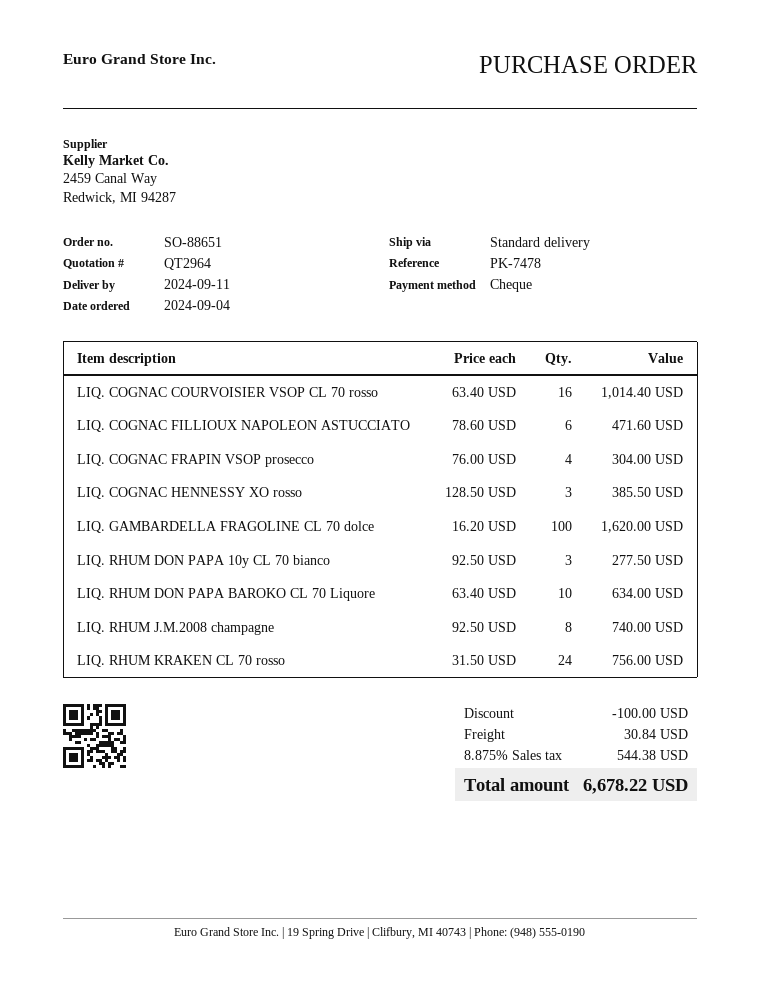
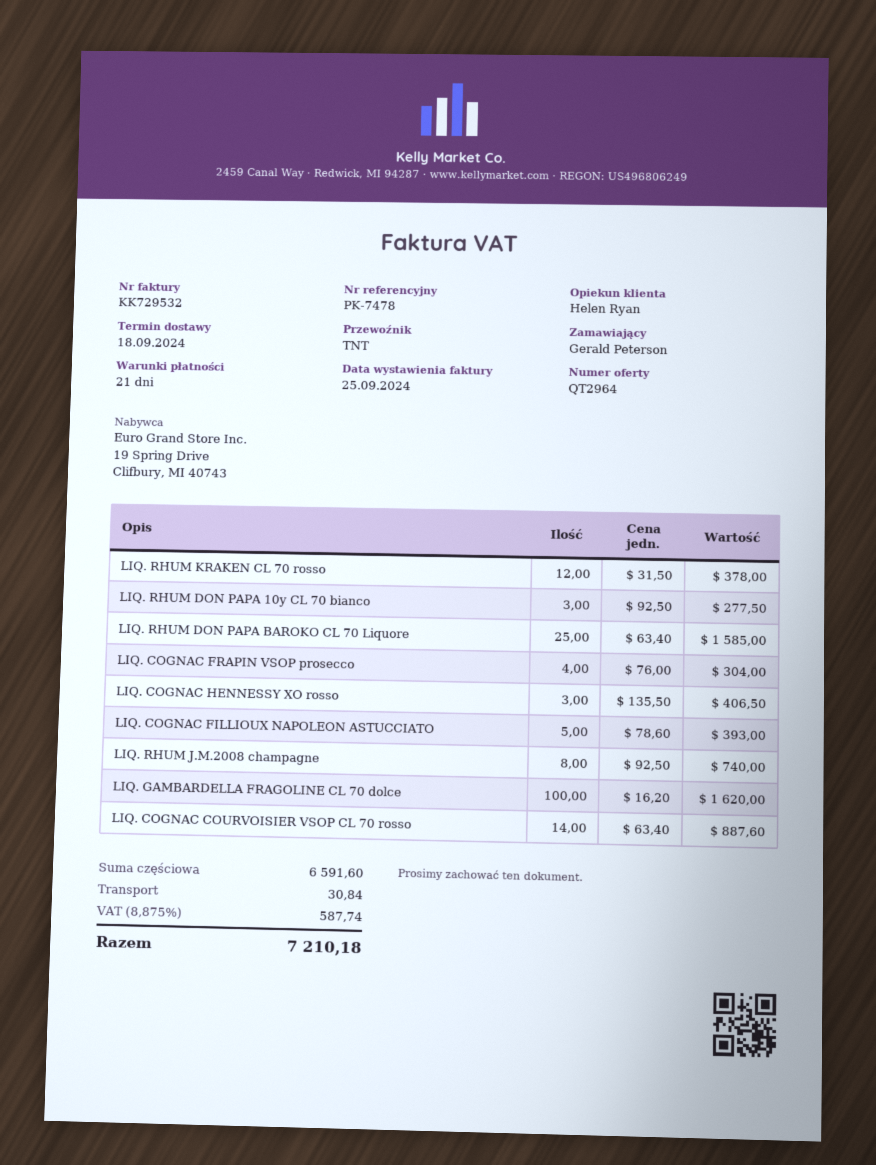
delivery date: 2024-09-11 -> 2024-09-18
shipping method: standard -> TNT
LIQ. COGNAC COURVOISIER VSOP CL 70 rosso: 16 x 63.40 = 1014.40 -> 14 x 63.40 = 887.60
LIQ. COGNAC FILLIOUX NAPOLEON ASTUCCIATO: 6 x 78.60 = 471.60 -> 5 x 78.60 = 393.00
LIQ. COGNAC HENNESSY XO rosso: 3 x 128.50 = 385.50 -> 3 x 135.50 = 406.50
LIQ. RHUM DON PAPA BAROKO CL 70 Liquore: 10 x 63.40 = 634.00 -> 25 x 63.40 = 1585.00
LIQ. RHUM KRAKEN CL 70 rosso: 24 x 31.50 = 756.00 -> 12 x 31.50 = 378.00
discount: 100.00 -> none
tax: 8.875% = 544.38 -> 8.875% = 587.74
total: 6678.22 -> 7210.18

